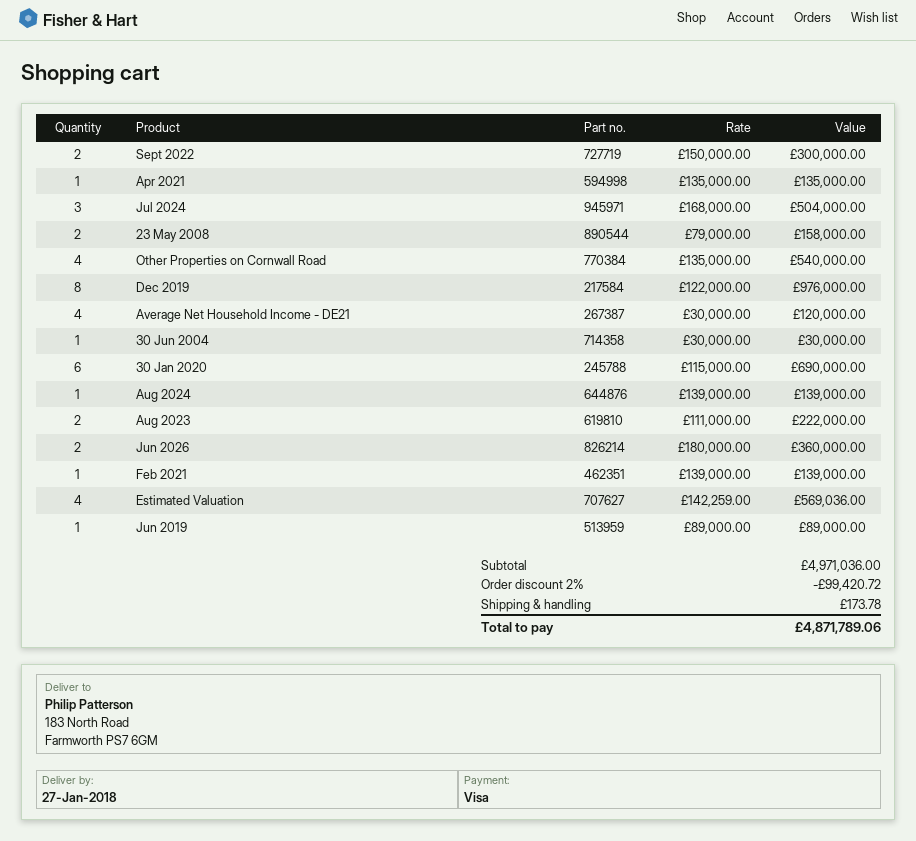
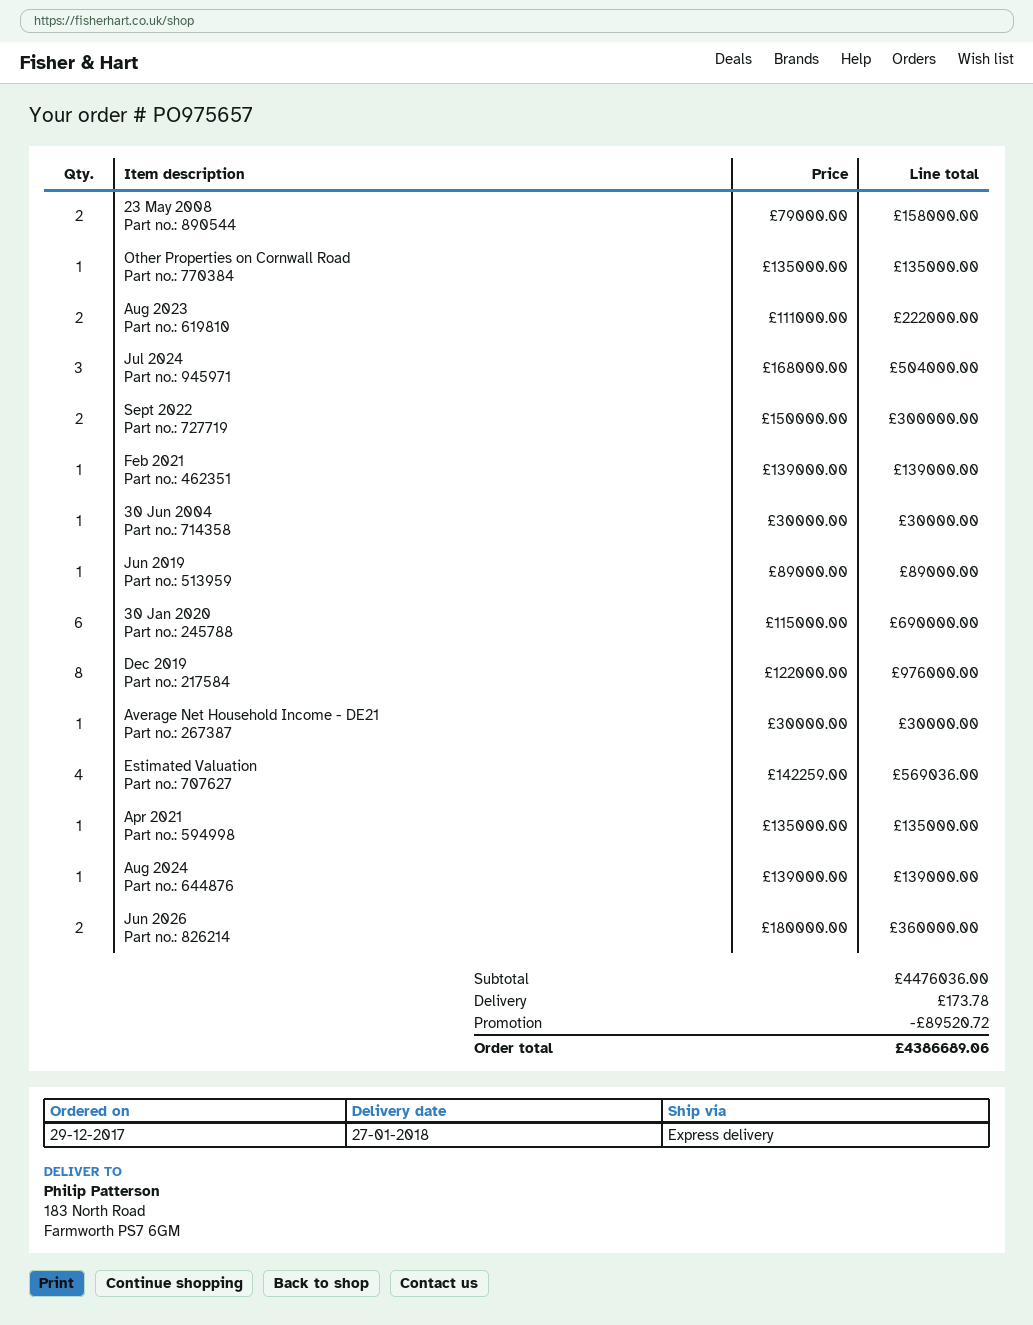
Other Properties on Cornwall Road: 4 x 135000.00 = 540000.00 -> 1 x 135000.00 = 135000.00
Average Net Household Income - DE21: 4 x 30000.00 = 120000.00 -> 1 x 30000.00 = 30000.00
subtotal: 4971036.00 -> 4476036.00
discount: 99420.72 -> 89520.72
total: 4871789.06 -> 4386689.06

